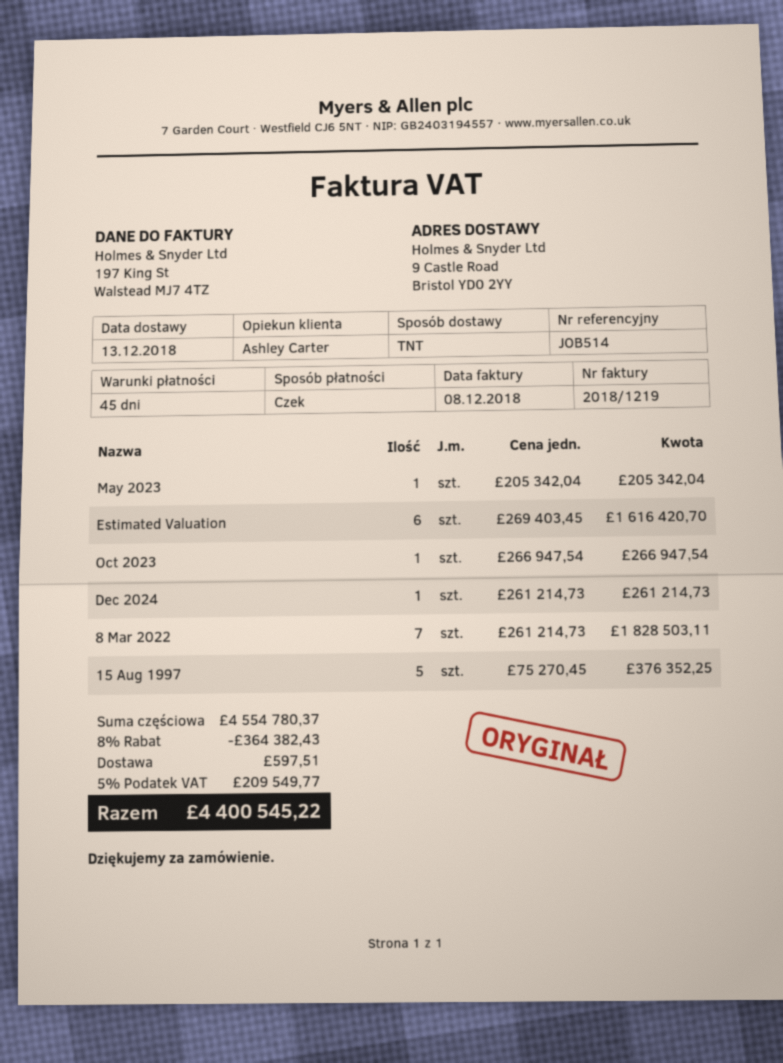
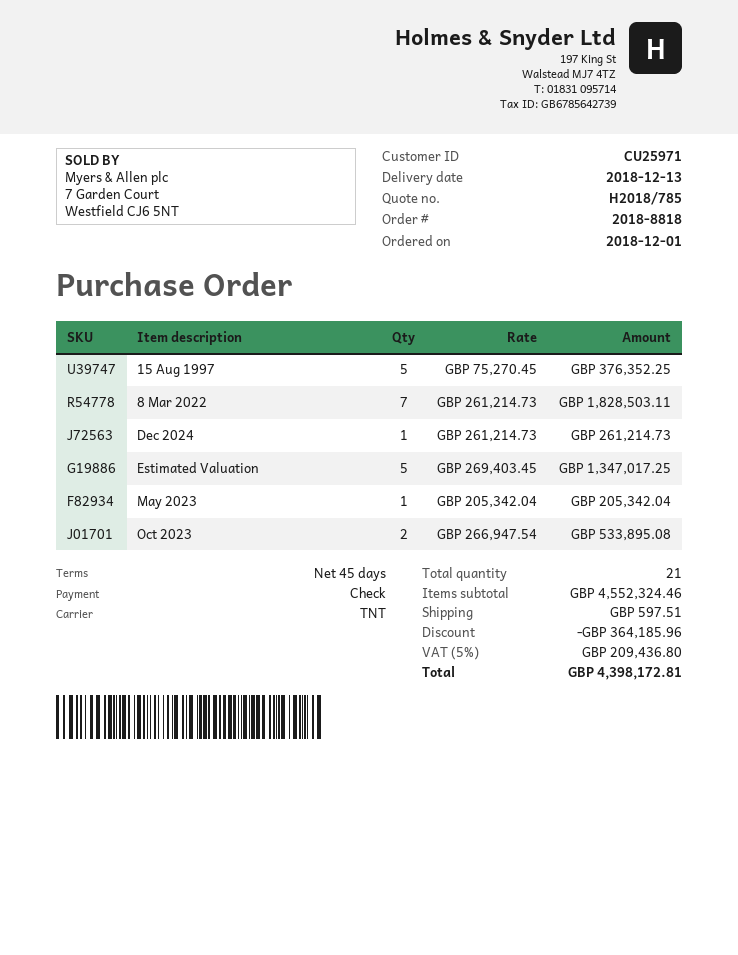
Estimated Valuation: 6 x 269403.45 = 1616420.70 -> 5 x 269403.45 = 1347017.25
Oct 2023: 1 x 266947.54 = 266947.54 -> 2 x 266947.54 = 533895.08
subtotal: 4554780.37 -> 4552324.46
discount: 364382.43 -> 364185.96
tax: 5% = 209549.77 -> 5% = 209436.80
total: 4400545.22 -> 4398172.81

